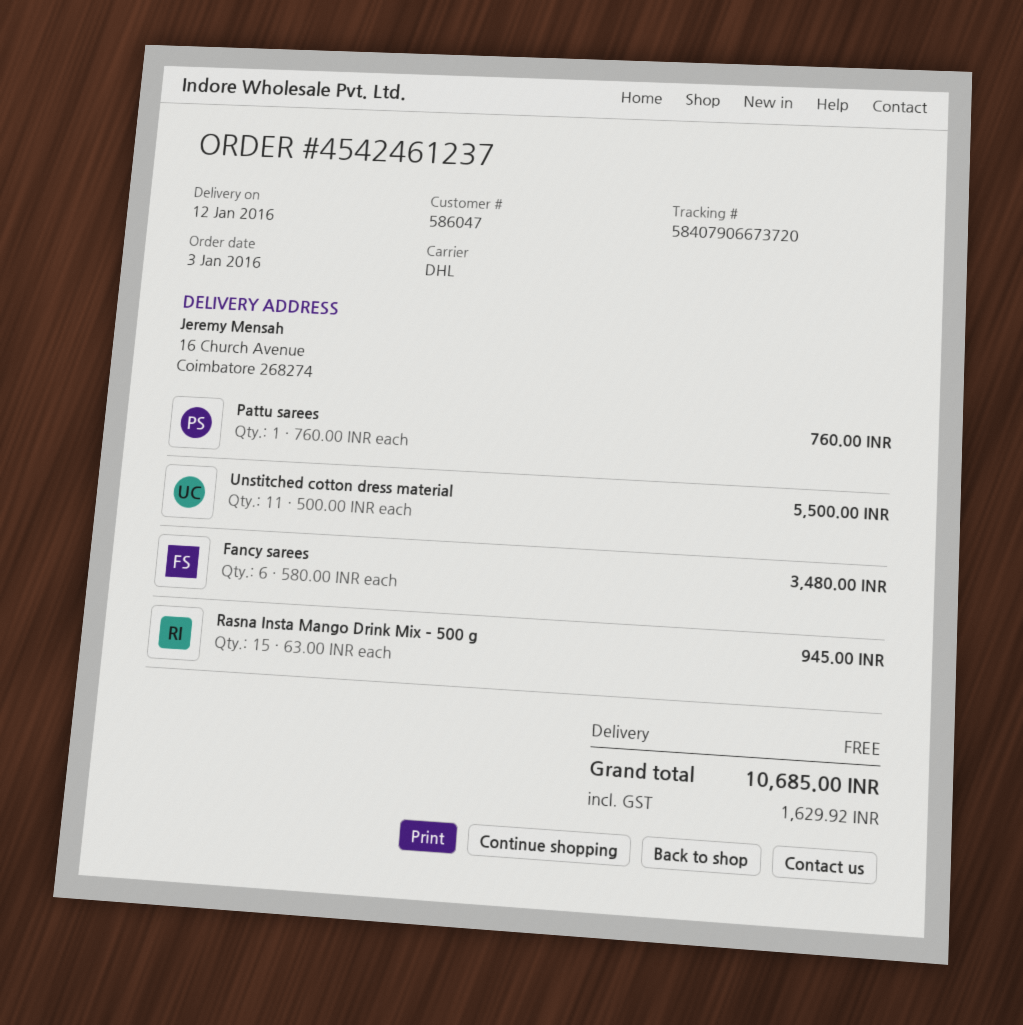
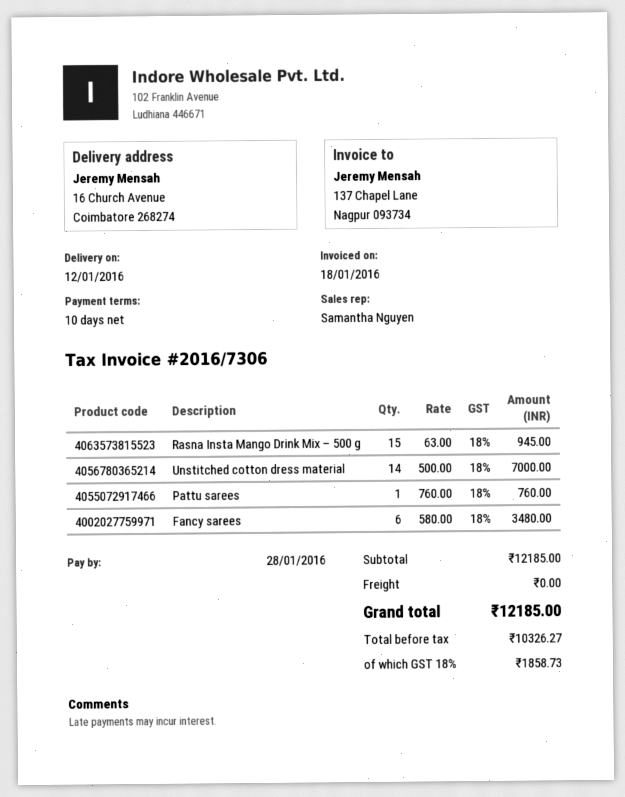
Unstitched cotton dress material: 11 x 500.00 = 5500.00 -> 14 x 500.00 = 7000.00
tax: 1629.92 -> 1858.73
total: 10685.00 -> 12185.00

